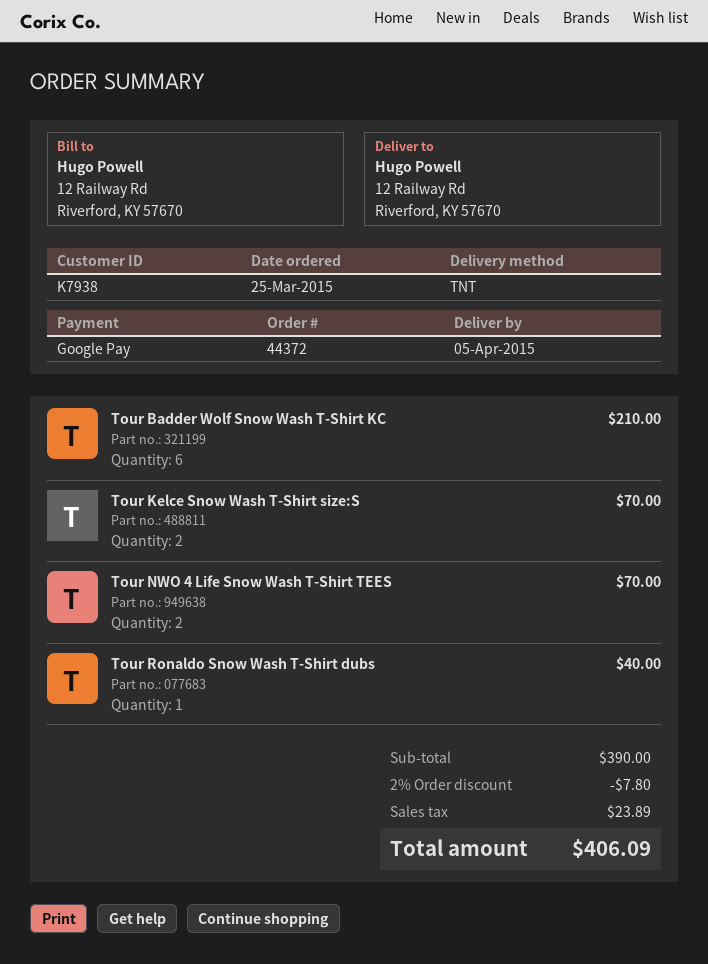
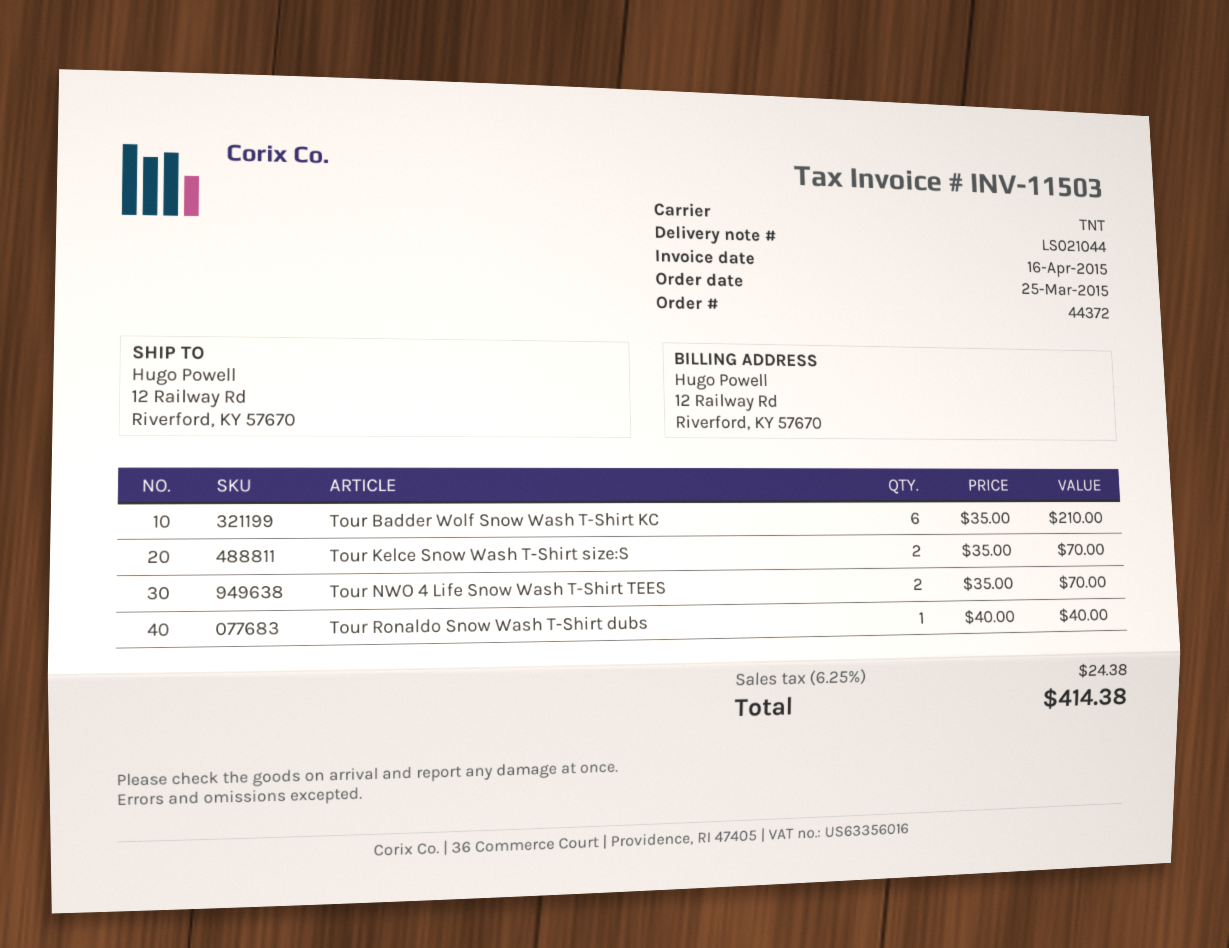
discount: 2% = 7.80 -> none
tax: 23.89 -> 24.38
total: 406.09 -> 414.38

